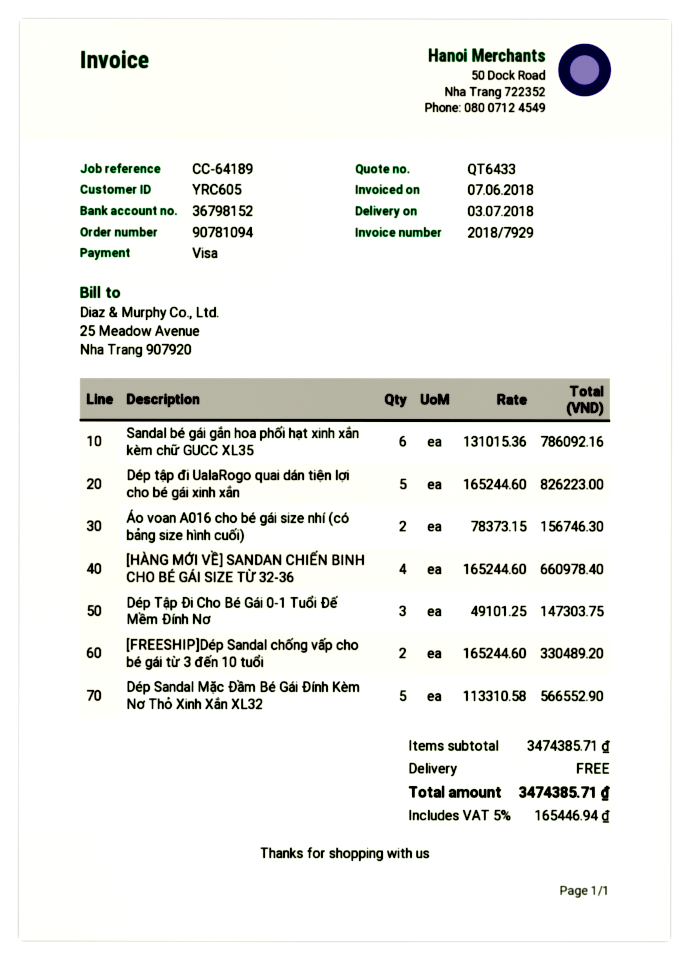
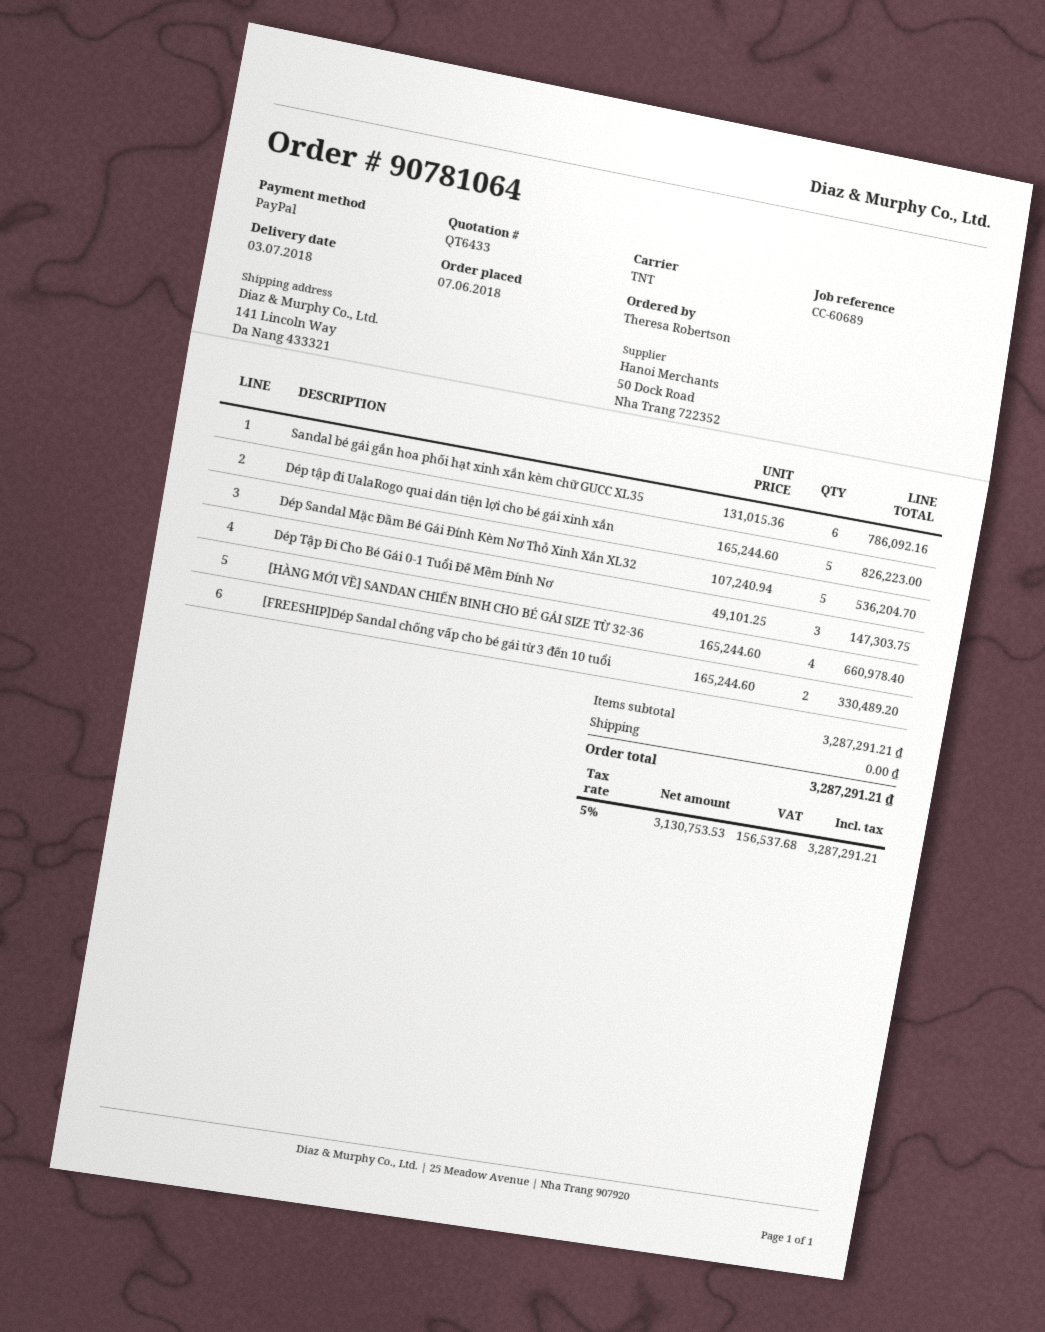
order number: 90781094 -> 90781064
reference: CC-64189 -> CC-60689
payment method: Visa -> PayPal
Áo voan A016 cho bé gái size nhí (có bảng size hình cuối): 2 x 78373.15 = 156746.30 -> none
Dép Sandal Mặc Đầm Bé Gái Đính Kèm Nơ Thỏ Xinh Xắn XL32: 5 x 113310.58 = 566552.90 -> 5 x 107240.94 = 536204.70
subtotal: 3474385.71 -> 3287291.21
tax: 5% = 165446.94 -> 5% = 156537.68
total: 3474385.71 -> 3287291.21

